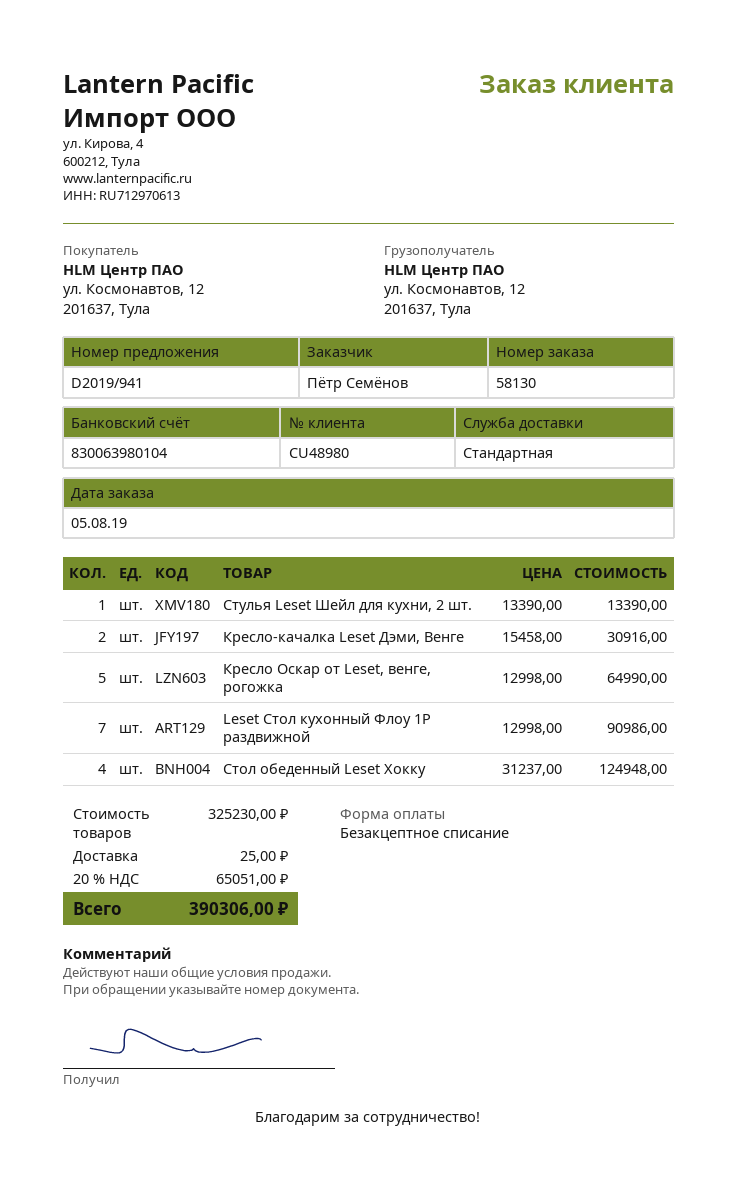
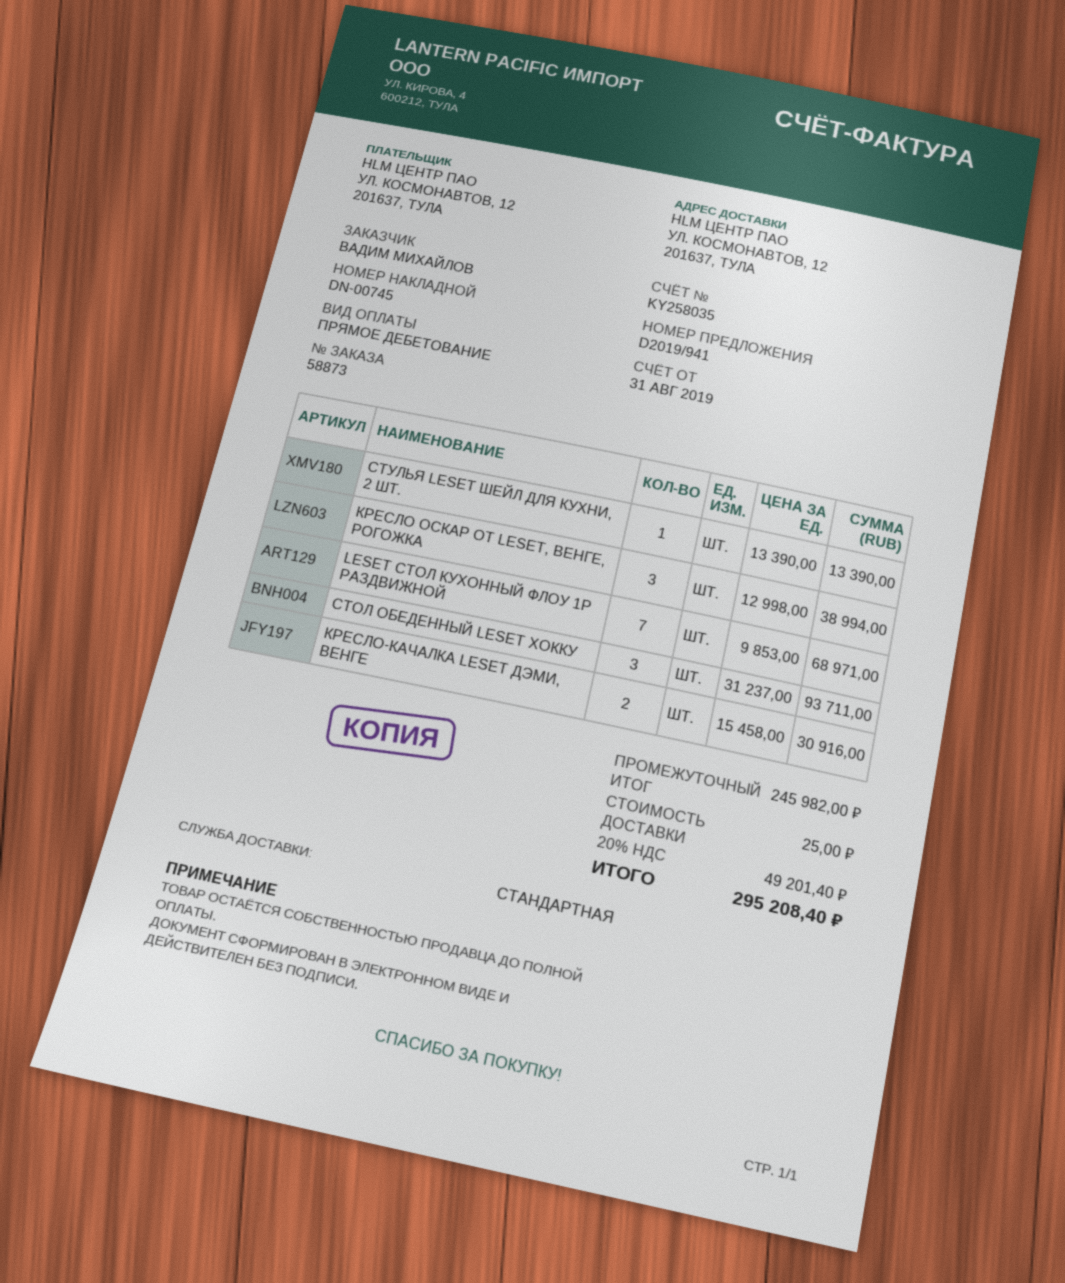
order number: 58130 -> 58873
ordered by: Пётр Семёнов -> ВАДИМ МИХАЙЛОВ
Кресло Оскар от Leset, венге, рогожка: 5 x 12998.00 = 64990.00 -> 3 x 12998.00 = 38994.00
Leset Стол кухонный Флоу 1Р раздвижной: 7 x 12998.00 = 90986.00 -> 7 x 9853.00 = 68971.00
Стол обеденный Leset Хокку: 4 x 31237.00 = 124948.00 -> 3 x 31237.00 = 93711.00
subtotal: 325230.00 -> 245982.00
tax: 20% = 65051.00 -> 20% = 49201.40
total: 390306.00 -> 295208.40

